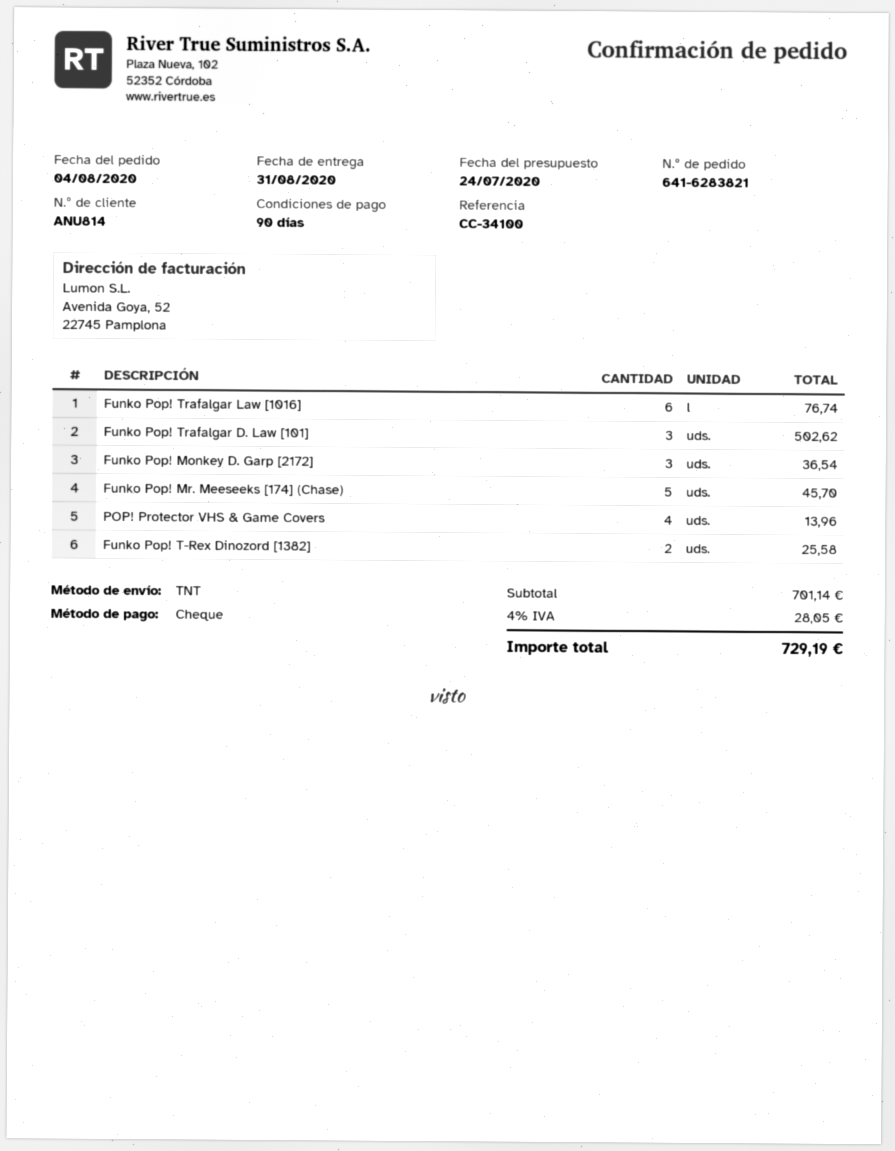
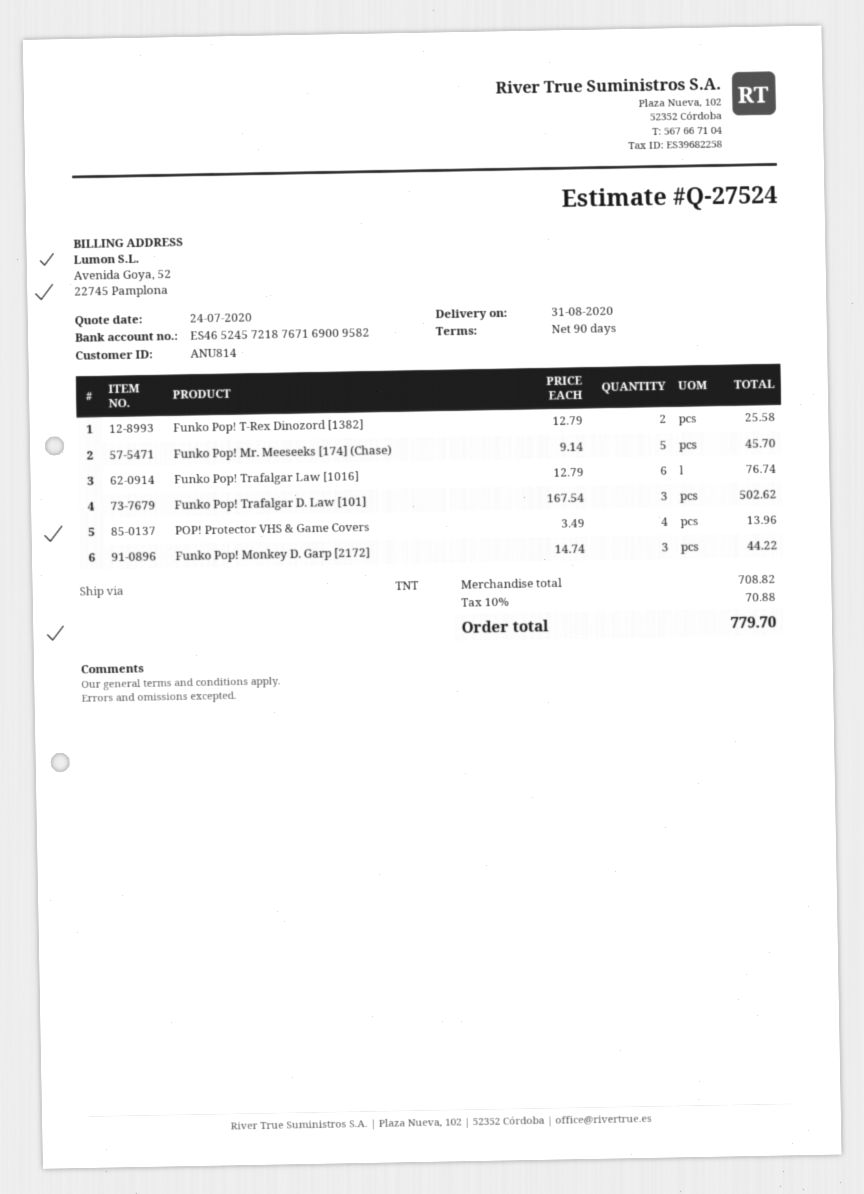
Funko Pop! Monkey D. Garp [2172]: 3 for 36.54 -> 3 for 44.22
subtotal: 701.14 -> 708.82
tax: 4% = 28.05 -> 10% = 70.88
total: 729.19 -> 779.70

